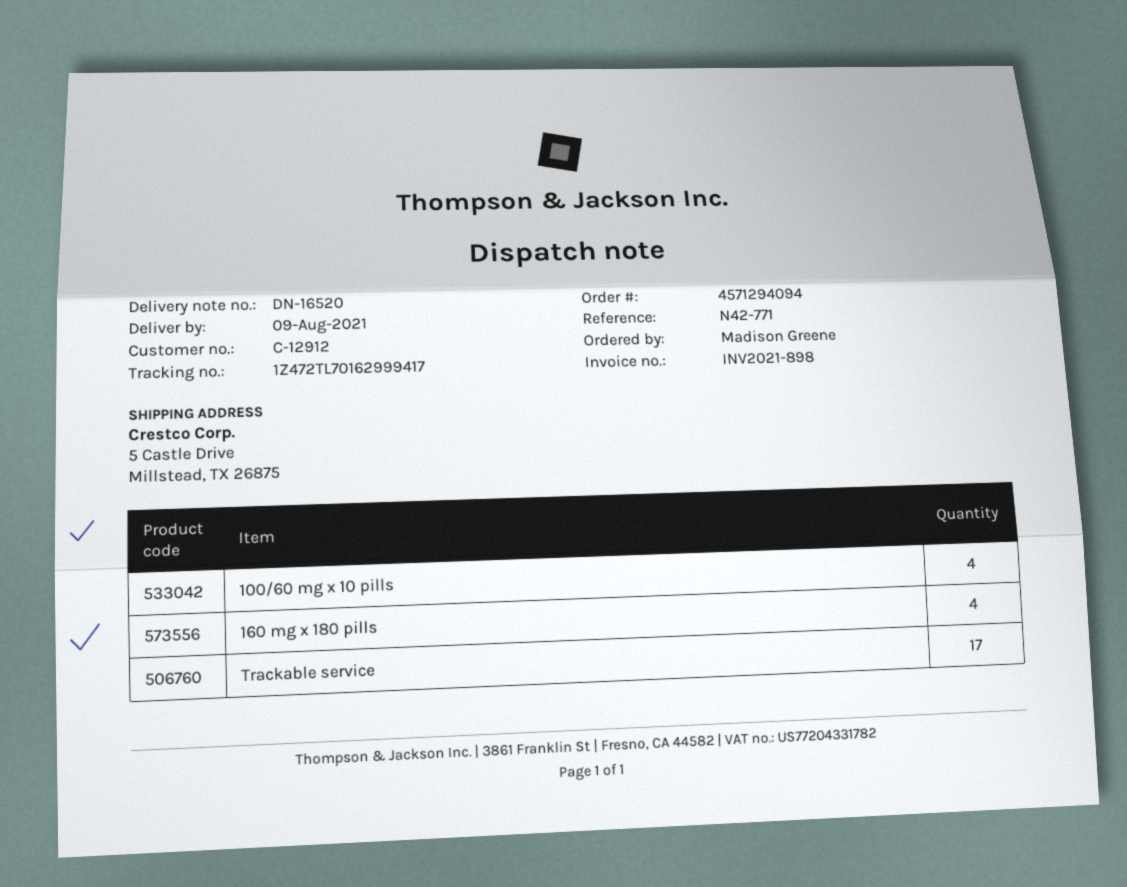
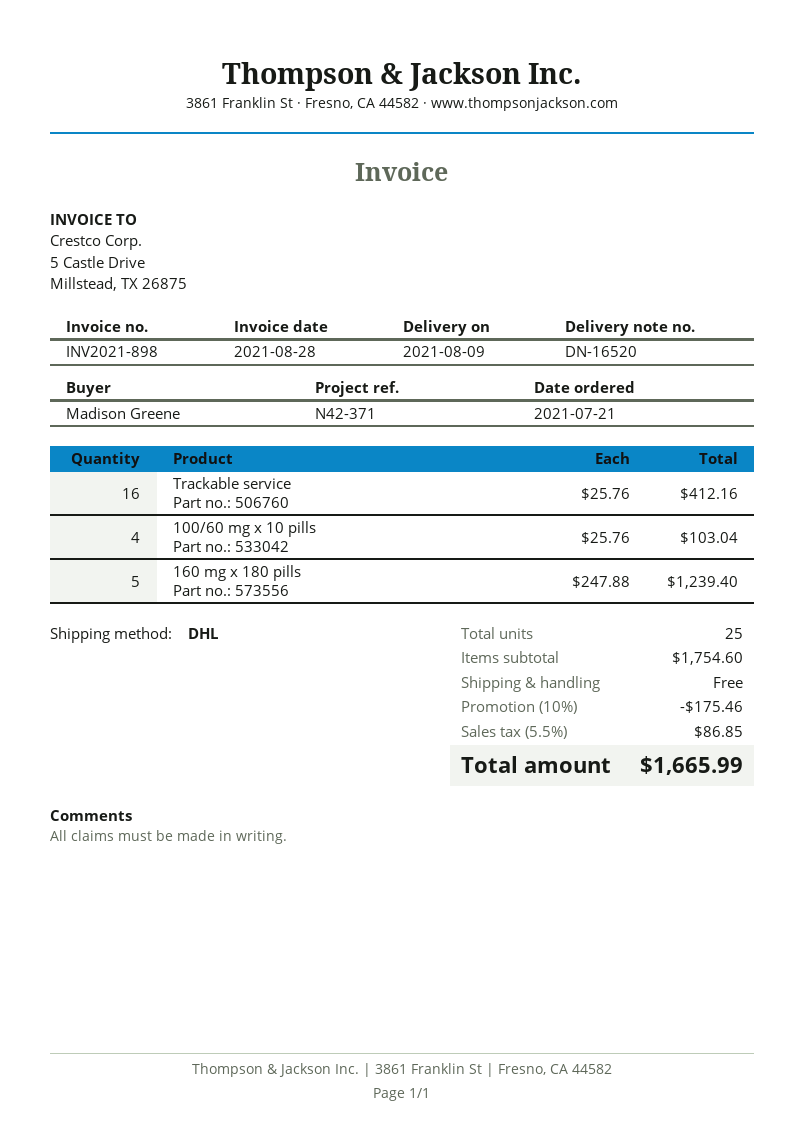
reference: N42-771 -> N42-371
160 mg x 180 pills: 4 -> 5
Trackable service: 17 -> 16

